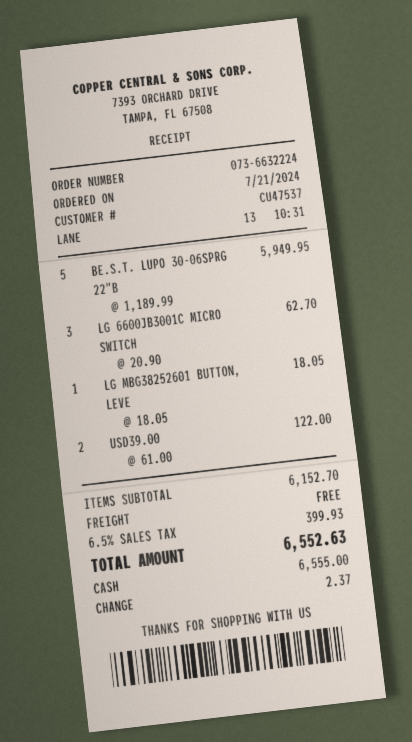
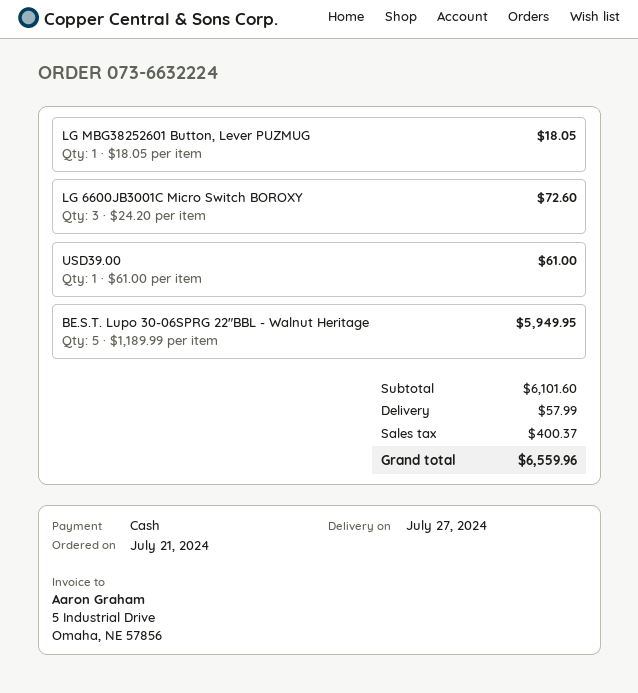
LG 6600JB3001C MICRO SWITCH: 3 x 20.90 = 62.70 -> 3 x 24.20 = 72.60
USD39.00: 2 x 61.00 = 122.00 -> 1 x 61.00 = 61.00
subtotal: 6152.70 -> 6101.60
shipping: 0.00 -> 57.99
tax: 399.93 -> 400.37
total: 6552.63 -> 6559.96

